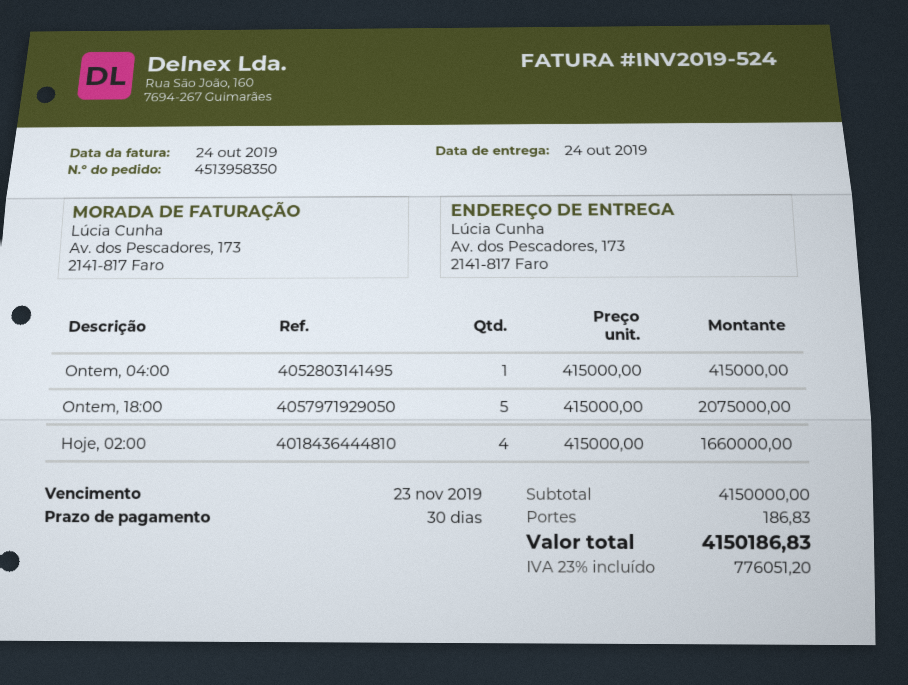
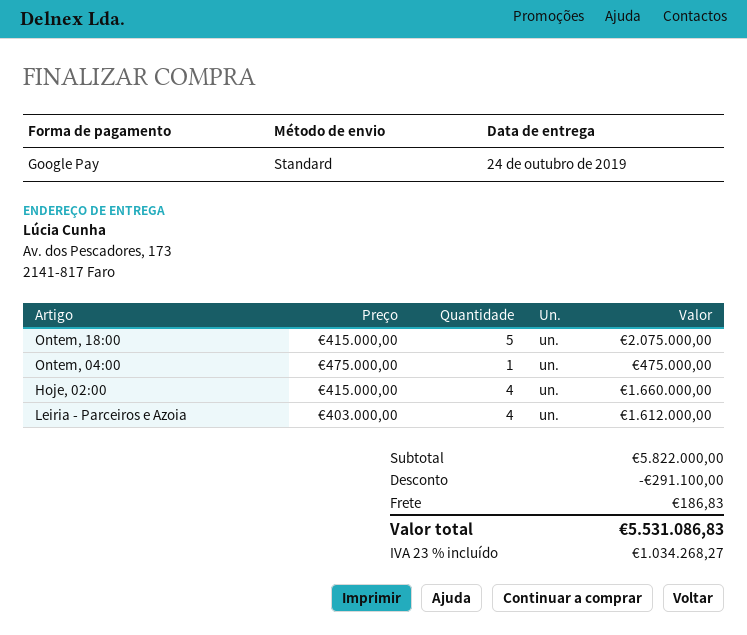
Ontem, 04:00: 1 x 415000.00 = 415000.00 -> 1 x 475000.00 = 475000.00
Leiria - Parceiros e Azoia: none -> 4 x 403000.00 = 1612000.00
subtotal: 4150000.00 -> 5822000.00
discount: none -> 291100.00
tax: 23% = 776051.20 -> 23% = 1034268.27
total: 4150186.83 -> 5531086.83

